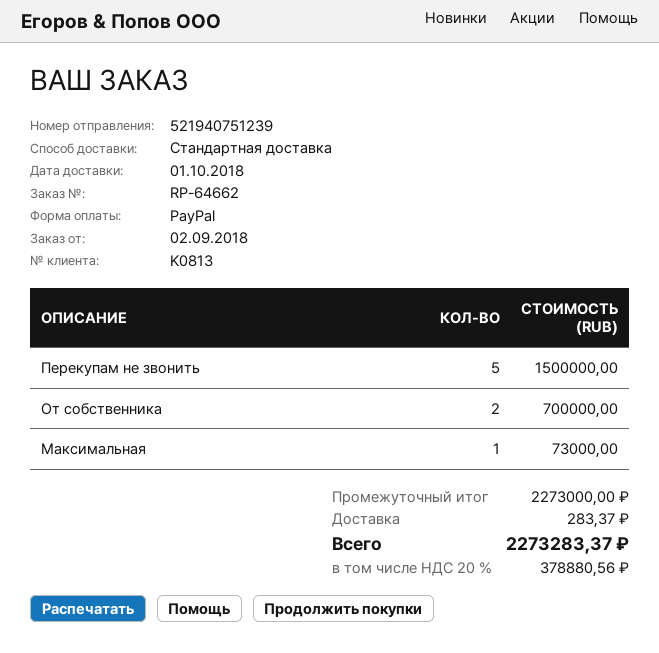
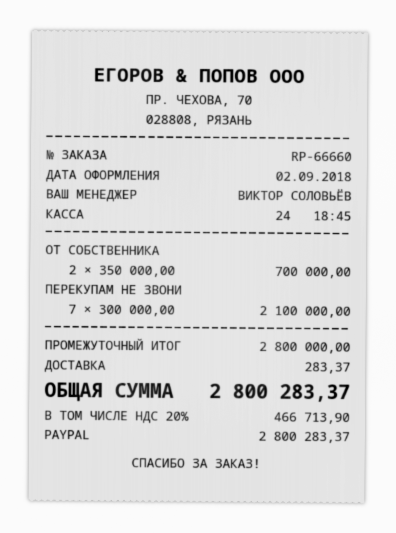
order number: RP-64662 -> RP-66660
Перекупам не звонить: 5 for 1500000.00 -> 7 for 2100000.00
Максимальная: 1 for 73000.00 -> none
subtotal: 2273000.00 -> 2800000.00
tax: 20% = 378880.56 -> 20% = 466713.90
total: 2273283.37 -> 2800283.37

